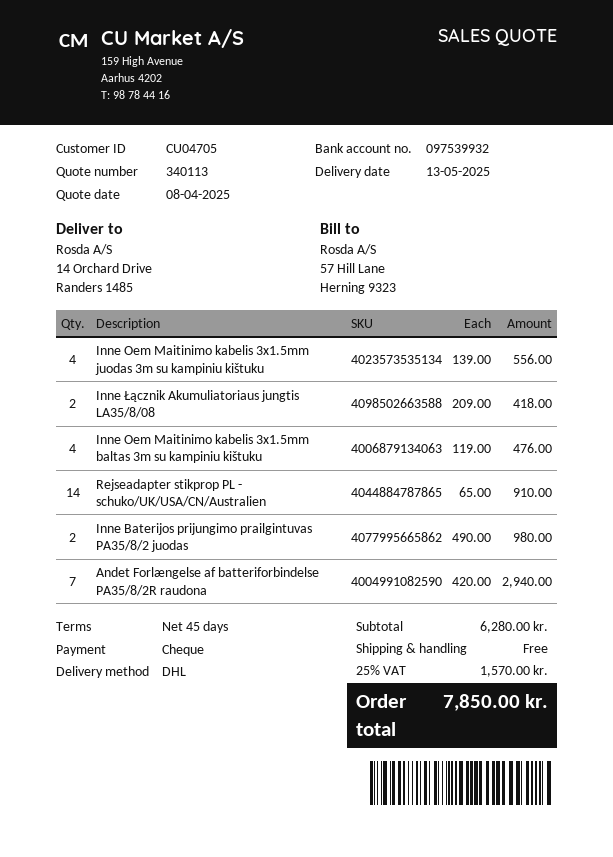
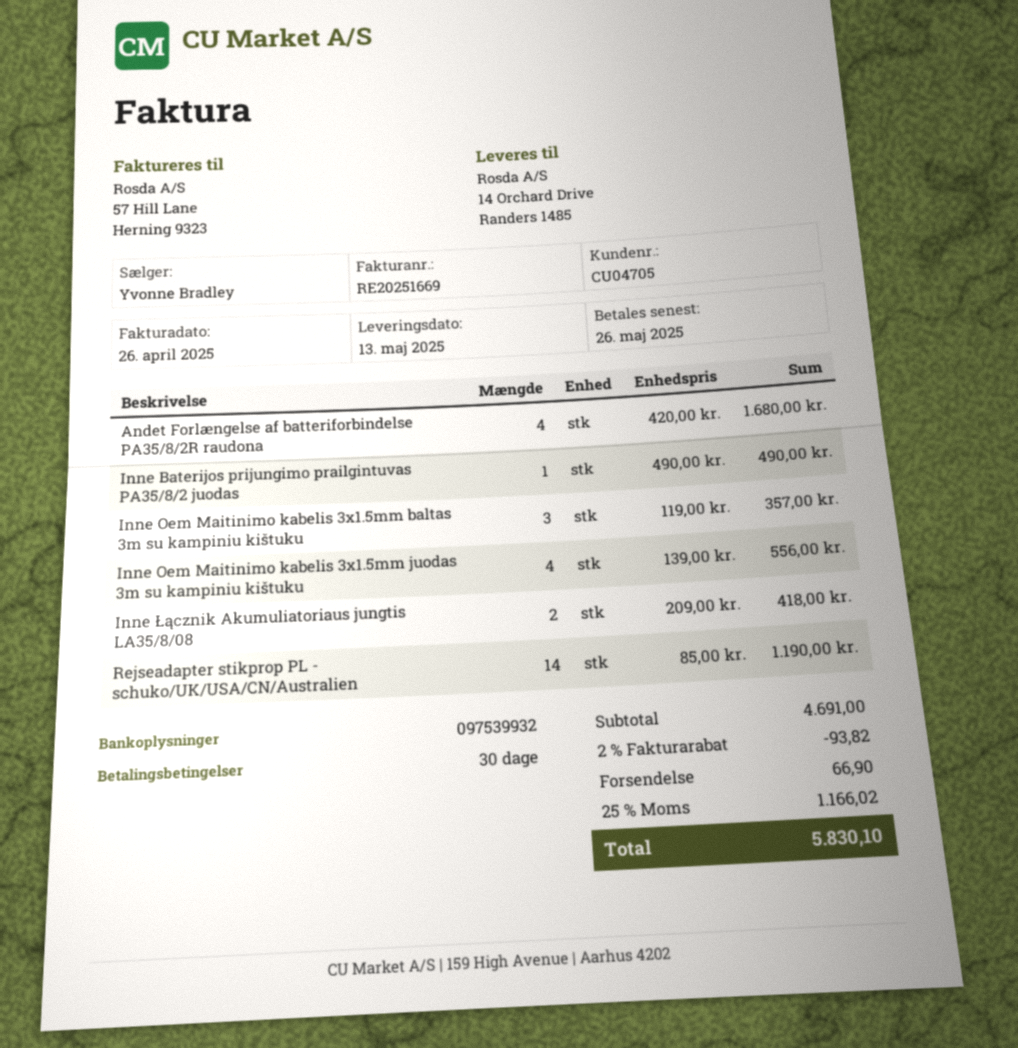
payment terms: 45 days -> 30 days
Inne Oem Maitinimo kabelis 3x1.5mm baltas 3m su kampiniu kištuku: 4 x 119.00 = 476.00 -> 3 x 119.00 = 357.00
Rejseadapter stikprop PL - schuko/UK/USA/CN/Australien: 14 x 65.00 = 910.00 -> 14 x 85.00 = 1190.00
Inne Baterijos prijungimo prailgintuvas PA35/8/2 juodas: 2 x 490.00 = 980.00 -> 1 x 490.00 = 490.00
Andet Forlængelse af batteriforbindelse PA35/8/2R raudona: 7 x 420.00 = 2940.00 -> 4 x 420.00 = 1680.00
subtotal: 6280.00 -> 4691.00
discount: none -> 2% = 93.82
shipping: 0.00 -> 66.90
tax: 25% = 1570.00 -> 25% = 1166.02
total: 7850.00 -> 5830.10

